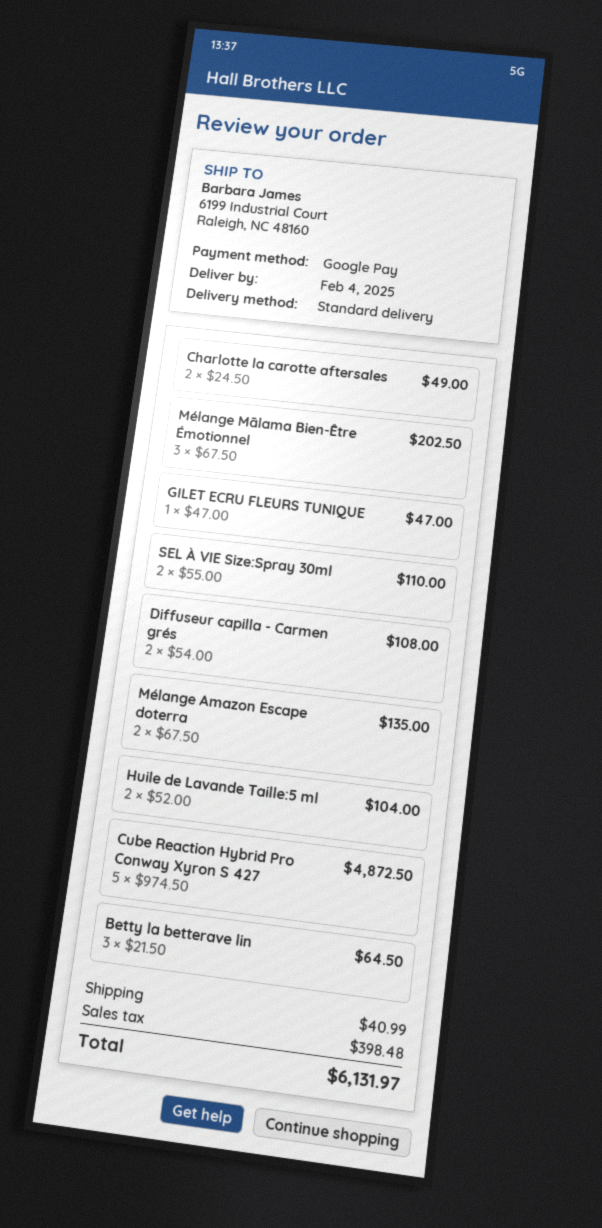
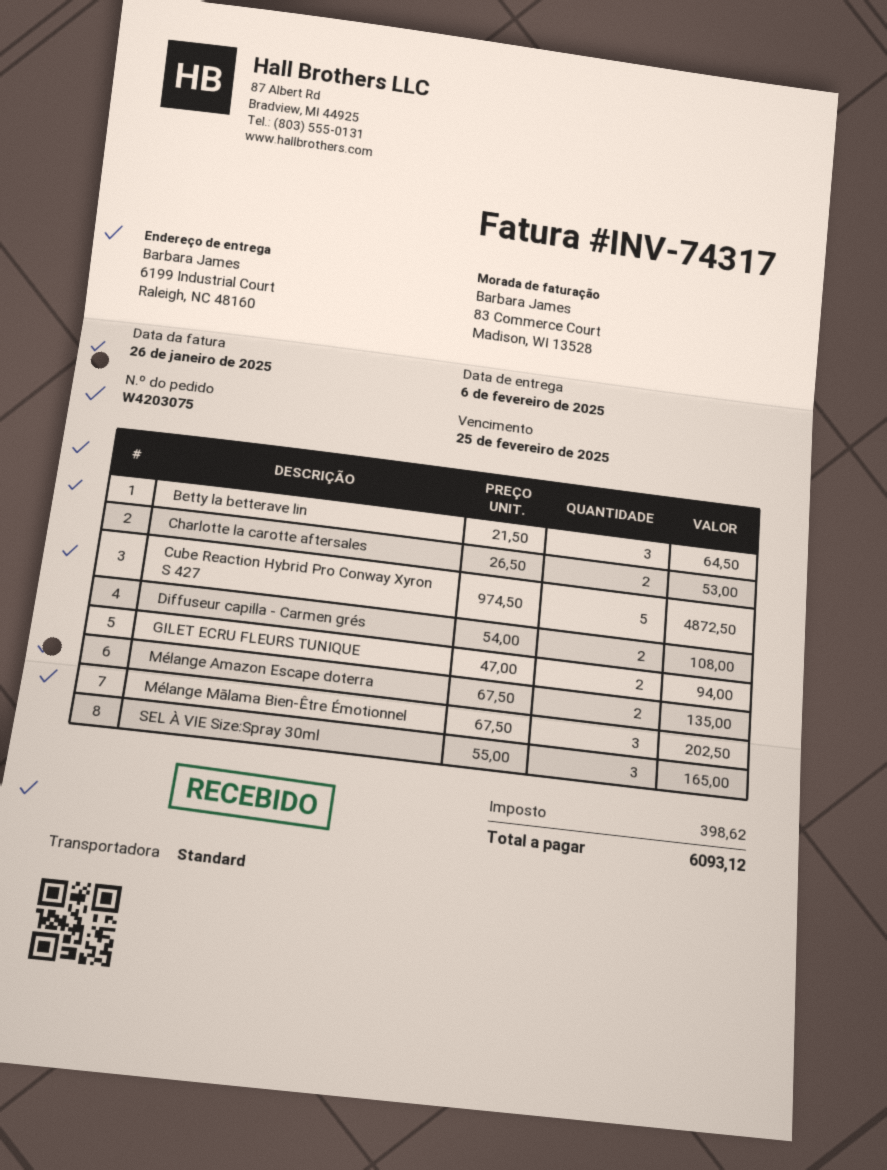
delivery date: 2025-02-04 -> 2025-02-06
Charlotte la carotte aftersales: 2 x 24.50 = 49.00 -> 2 x 26.50 = 53.00
GILET ECRU FLEURS TUNIQUE: 1 x 47.00 = 47.00 -> 2 x 47.00 = 94.00
SEL À VIE Size:Spray 30ml: 2 x 55.00 = 110.00 -> 3 x 55.00 = 165.00
Huile de Lavande Taille:5 ml: 2 x 52.00 = 104.00 -> none
shipping: 40.99 -> none
tax: 398.48 -> 398.62
total: 6131.97 -> 6093.12

